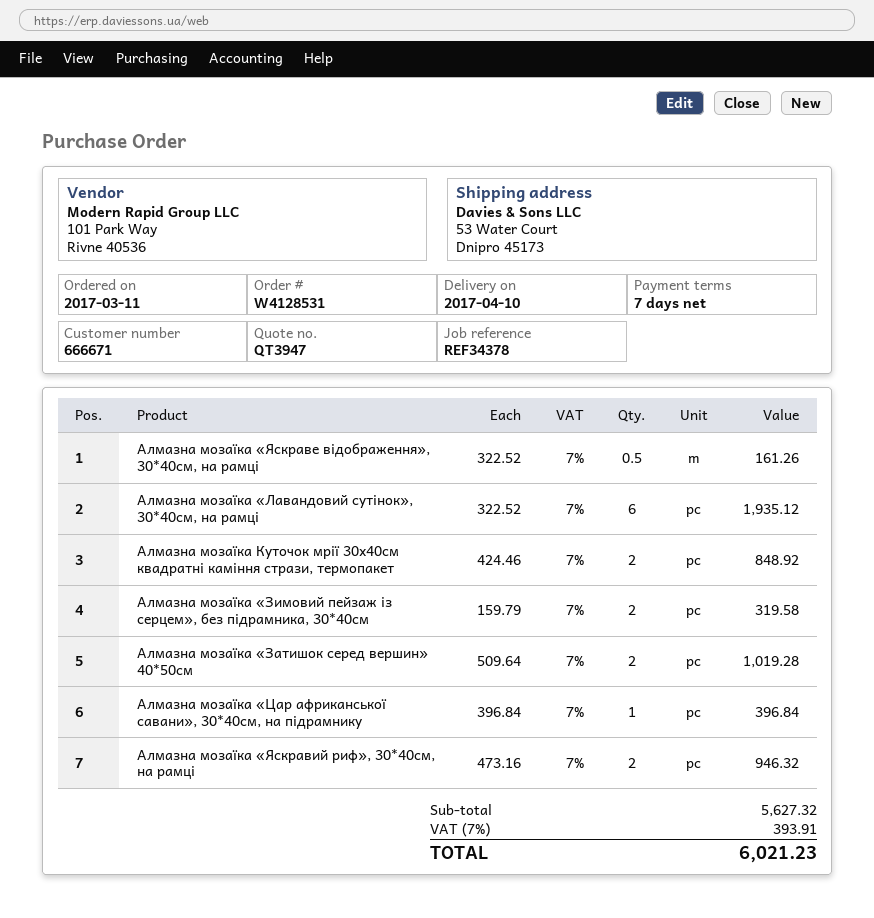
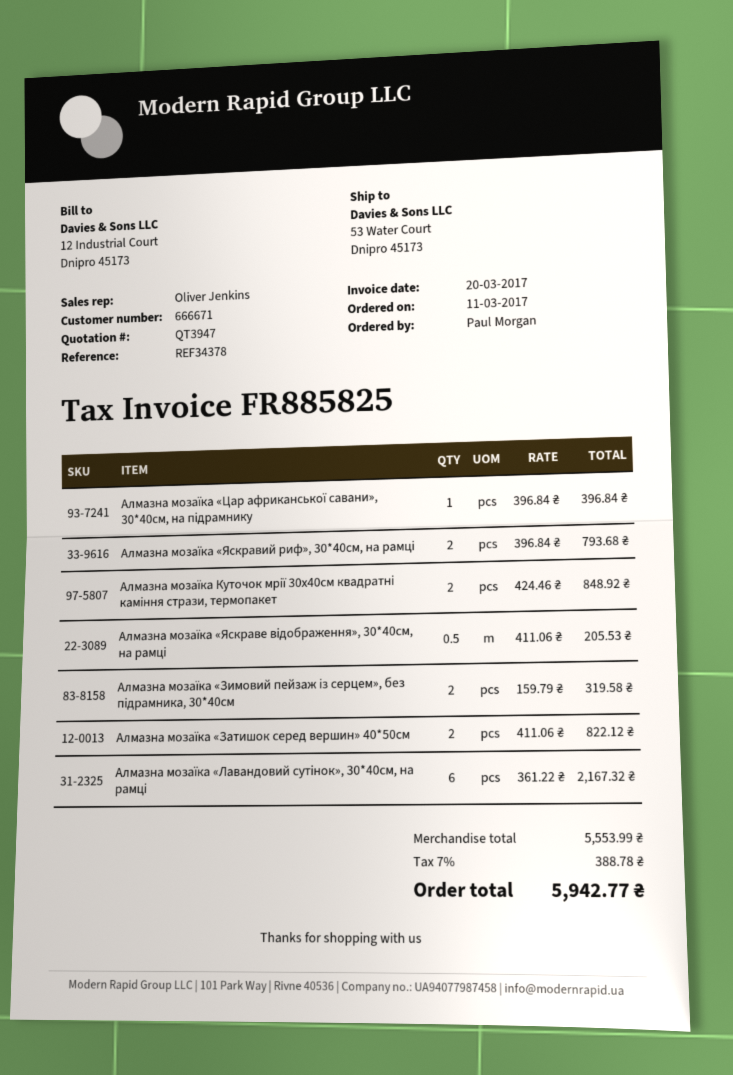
Алмазна мозаїка «Яскраве відображення», 30*40см, на рамці: 0.5 x 322.52 = 161.26 -> 0.5 x 411.06 = 205.53
Алмазна мозаїка «Лавандовий сутінок», 30*40см, на рамці: 6 x 322.52 = 1935.12 -> 6 x 361.22 = 2167.32
Алмазна мозаїка «Затишок серед вершин» 40*50см: 2 x 509.64 = 1019.28 -> 2 x 411.06 = 822.12
Алмазна мозаїка «Яскравий риф», 30*40см, на рамці: 2 x 473.16 = 946.32 -> 2 x 396.84 = 793.68
subtotal: 5627.32 -> 5553.99
tax: 7% = 393.91 -> 7% = 388.78
total: 6021.23 -> 5942.77

